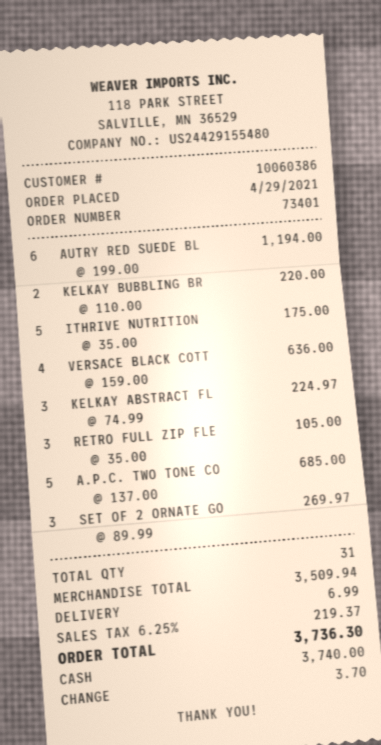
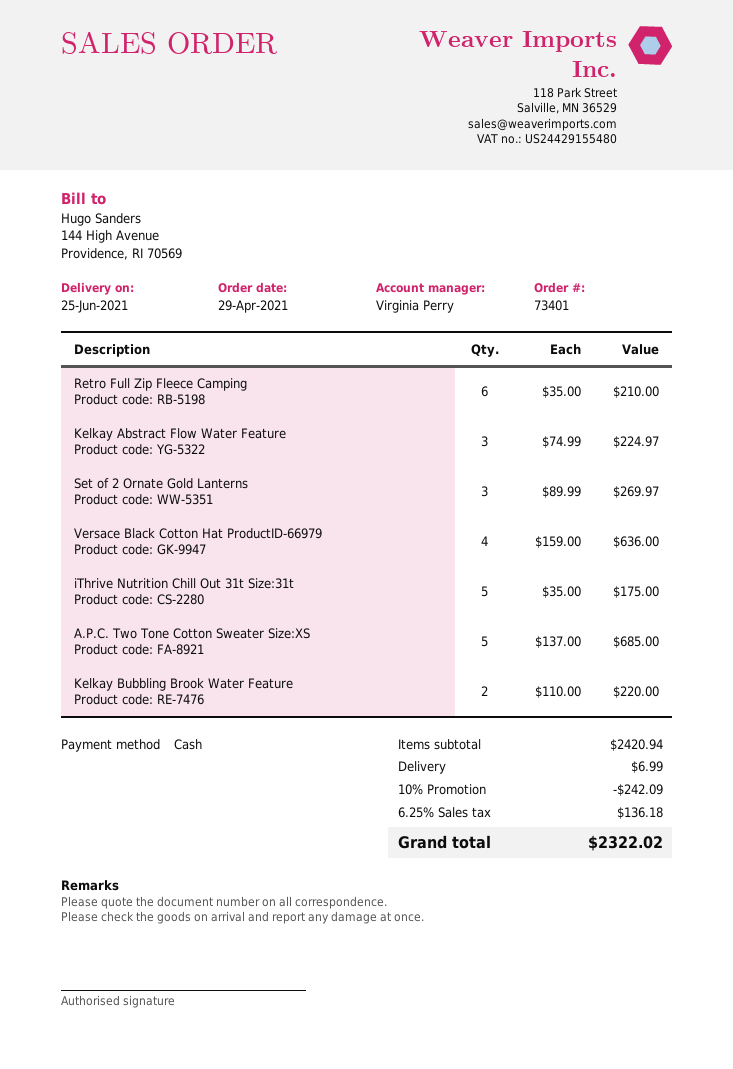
AUTRY RED SUEDE BL: 6 x 199.00 = 1194.00 -> none
RETRO FULL ZIP FLE: 3 x 35.00 = 105.00 -> 6 x 35.00 = 210.00
subtotal: 3509.94 -> 2420.94
discount: none -> 10% = 242.09
tax: 6.25% = 219.37 -> 6.25% = 136.18
total: 3736.30 -> 2322.02

